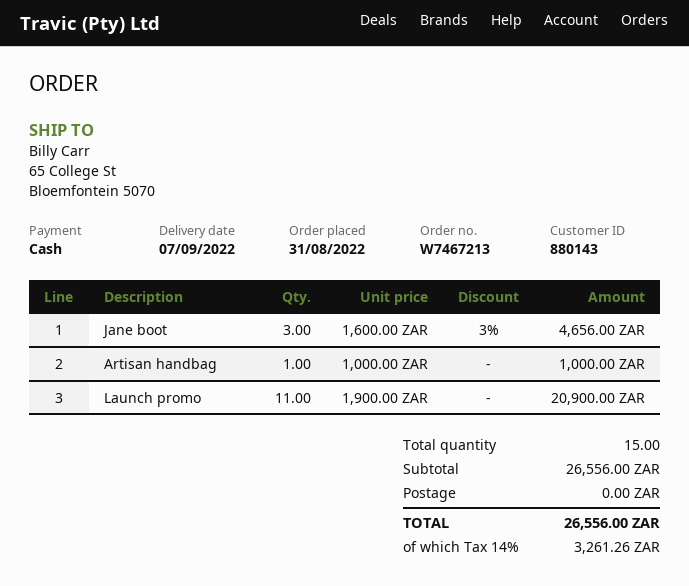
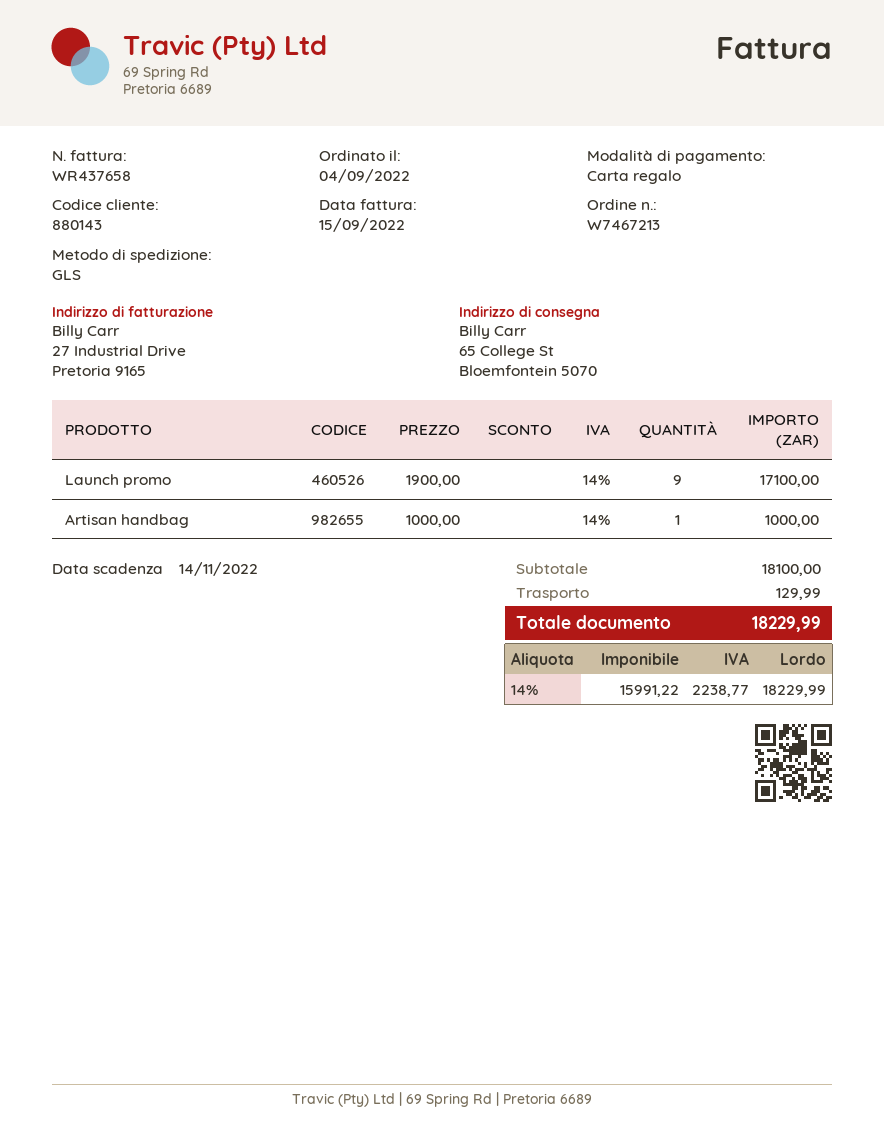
order date: 2022-08-31 -> 2022-09-04
payment method: cash -> gift card
Jane boot: 3 x 1600.00 - 3% = 4656.00 -> none
Launch promo: 11 x 1900.00 = 20900.00 -> 9 x 1900.00 = 17100.00
subtotal: 26556.00 -> 18100.00
shipping: 0.00 -> 129.99
tax: 14% = 3261.26 -> 14% = 2238.77
total: 26556.00 -> 18229.99

